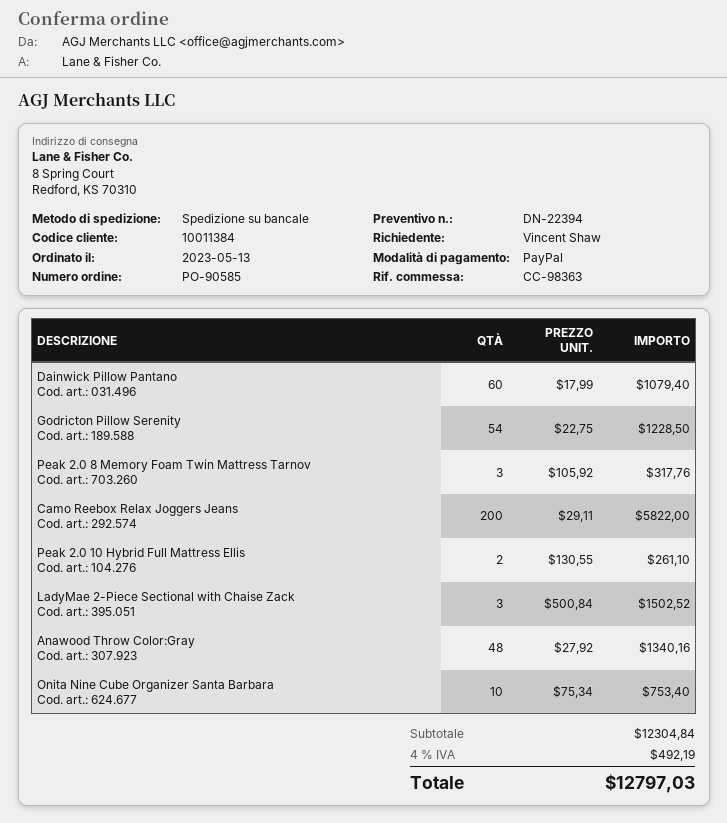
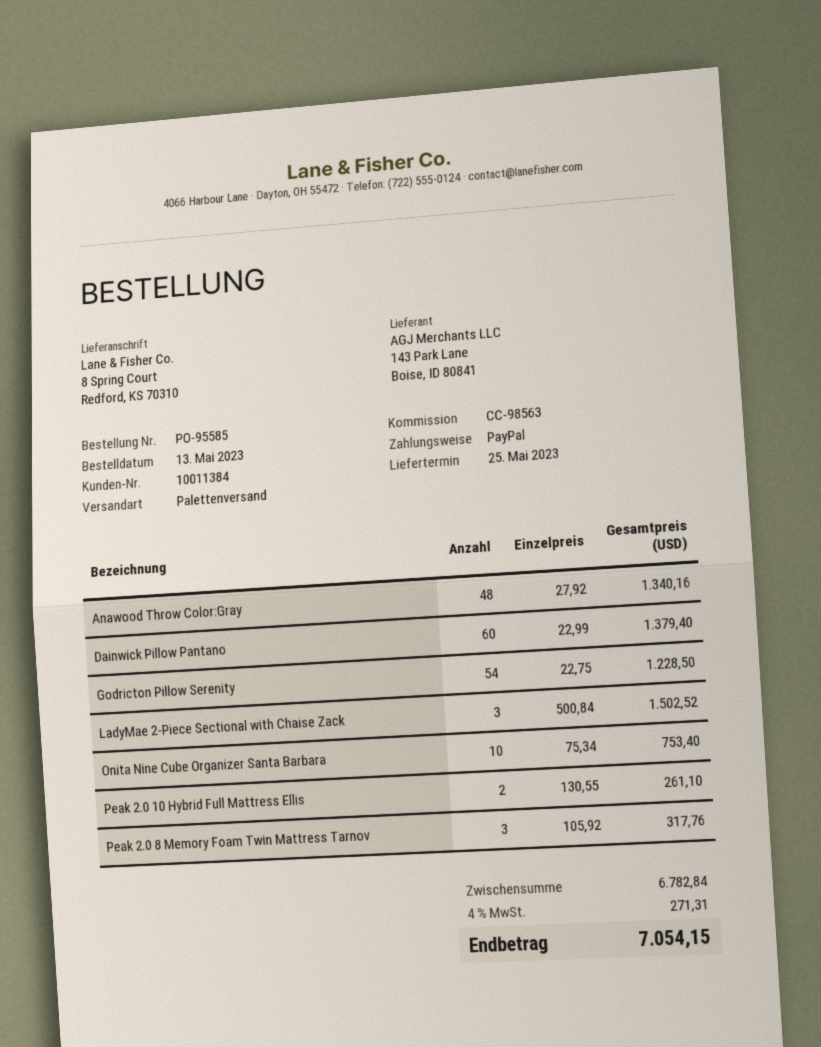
order number: PO-90585 -> PO-95585
reference: CC-98363 -> CC-98563
Dainwick Pillow Pantano: 60 x 17.99 = 1079.40 -> 60 x 22.99 = 1379.40
Camo Reebox Relax Joggers Jeans: 200 x 29.11 = 5822.00 -> none
subtotal: 12304.84 -> 6782.84
tax: 4% = 492.19 -> 4% = 271.31
total: 12797.03 -> 7054.15

